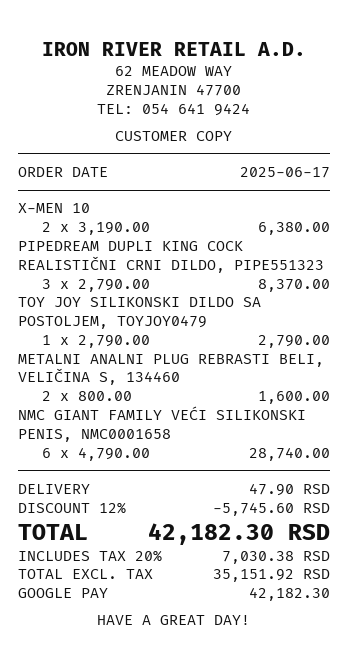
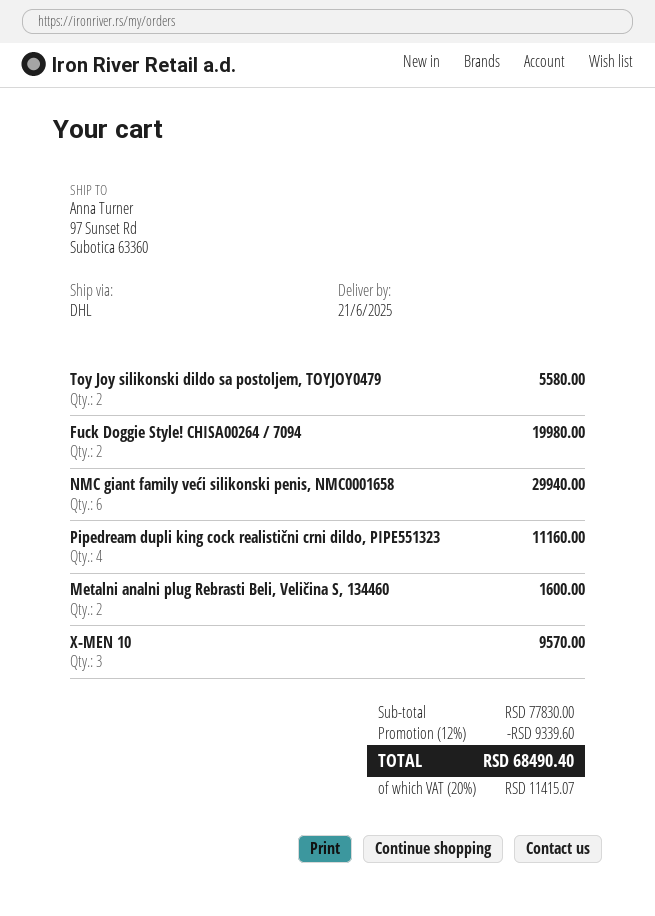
X-MEN 10: 2 for 6380.00 -> 3 for 9570.00
PIPEDREAM DUPLI KING COCK REALISTIČNI CRNI DILDO, PIPE551323: 3 for 8370.00 -> 4 for 11160.00
TOY JOY SILIKONSKI DILDO SA POSTOLJEM, TOYJOY0479: 1 for 2790.00 -> 2 for 5580.00
NMC GIANT FAMILY VEĆI SILIKONSKI PENIS, NMC0001658: 6 for 28740.00 -> 6 for 29940.00
Fuck Doggie Style! CHISA00264 / 7094: none -> 2 for 19980.00
discount: 12% = 5745.60 -> 12% = 9339.60
shipping: 47.90 -> none
tax: 20% = 7030.38 -> 20% = 11415.07
total: 42182.30 -> 68490.40

